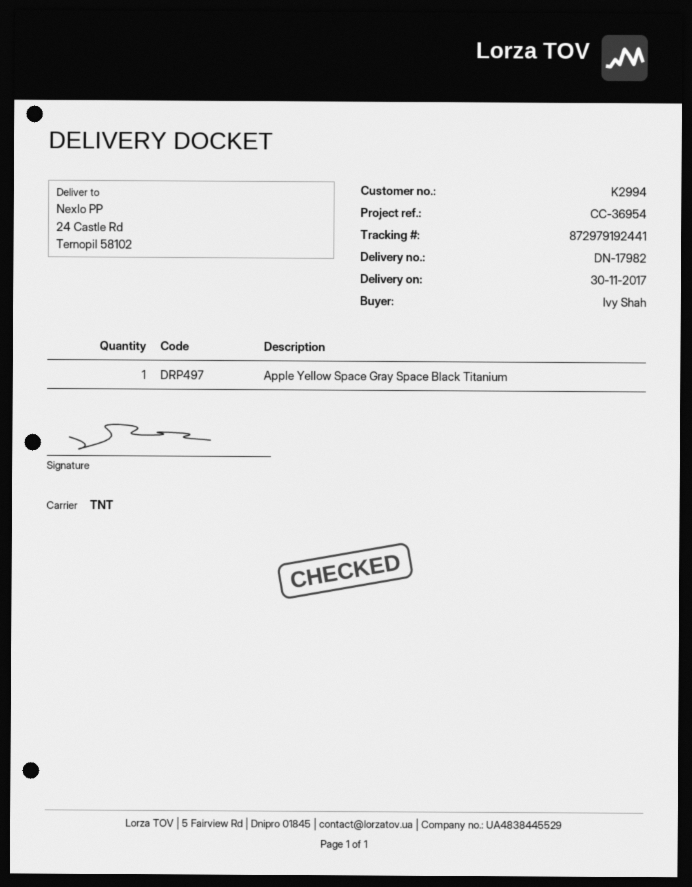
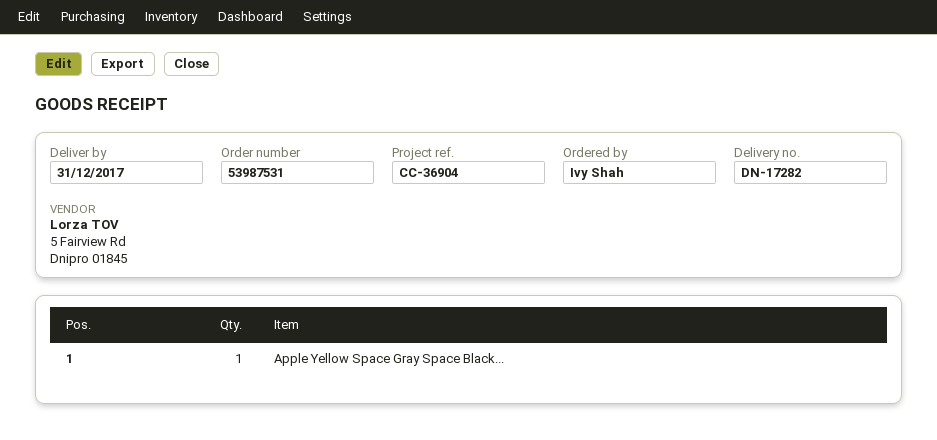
delivery note number: DN-17982 -> DN-17282
delivery date: 2017-11-30 -> 2017-12-31
reference: CC-36954 -> CC-36904

